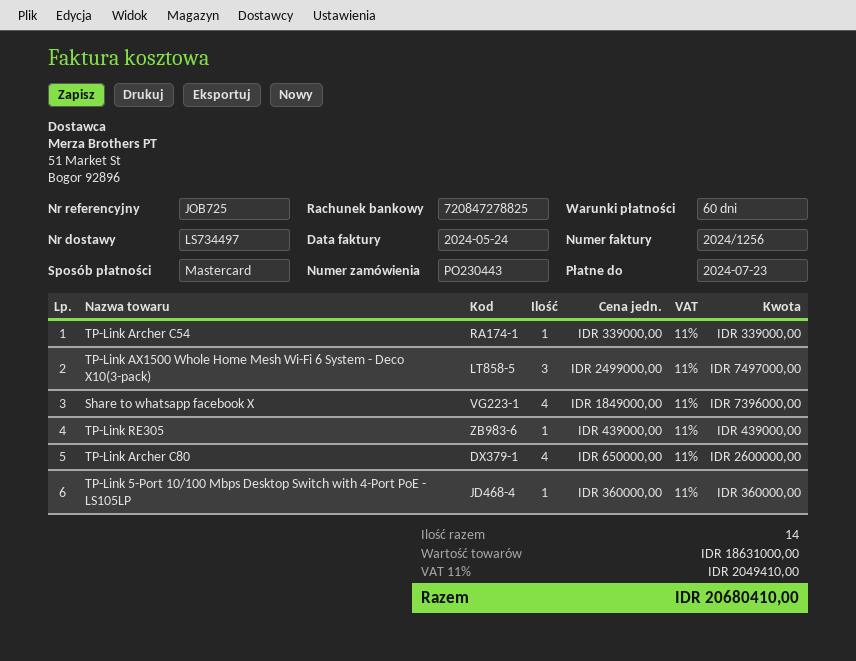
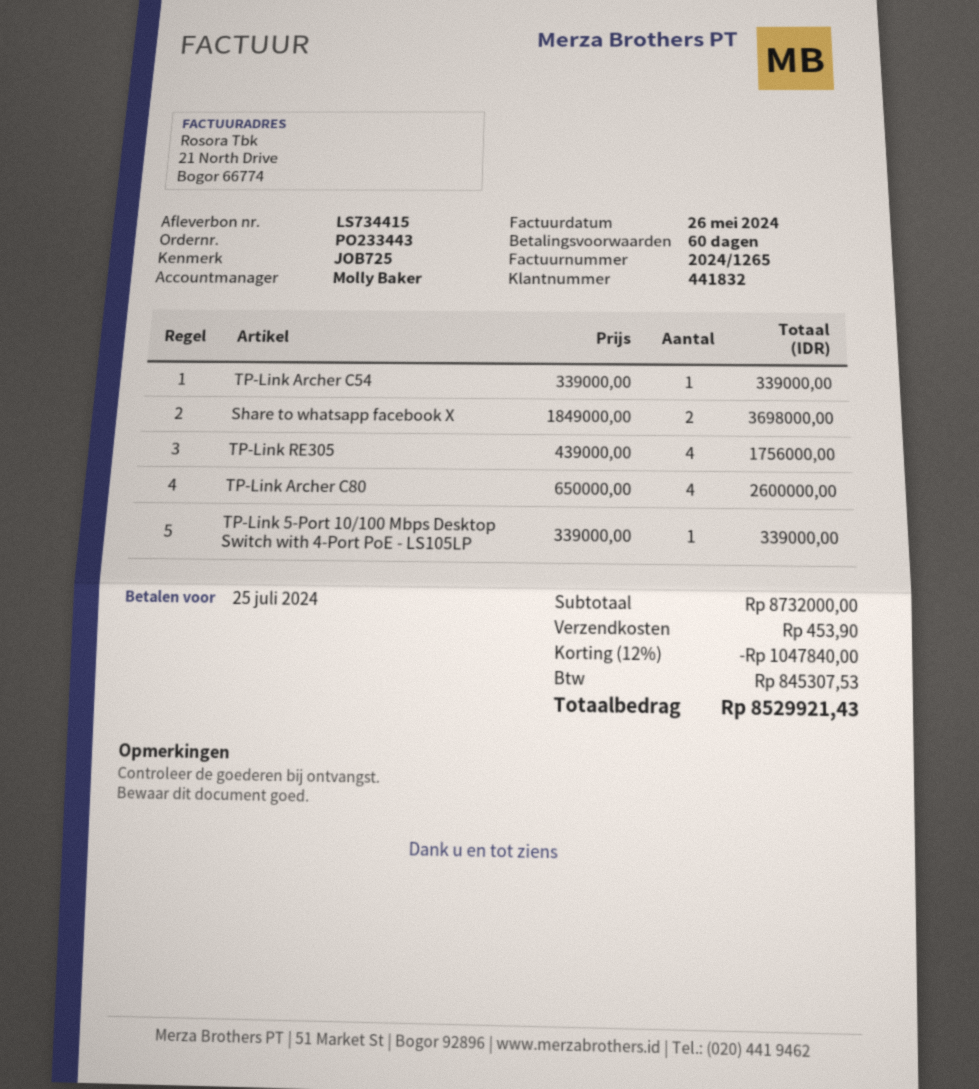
order number: PO230443 -> PO233443
delivery note number: LS734497 -> LS734415
invoice number: 2024/1256 -> 2024/1265
invoice date: 2024-05-24 -> 2024-05-26
due date: 2024-07-23 -> 2024-07-25
TP-Link AX1500 Whole Home Mesh Wi-Fi 6 System - Deco X10(3-pack): 3 x 2499000.00 = 7497000.00 -> none
Share to whatsapp facebook X: 4 x 1849000.00 = 7396000.00 -> 2 x 1849000.00 = 3698000.00
TP-Link RE305: 1 x 439000.00 = 439000.00 -> 4 x 439000.00 = 1756000.00
TP-Link 5-Port 10/100 Mbps Desktop Switch with 4-Port PoE - LS105LP: 1 x 360000.00 = 360000.00 -> 1 x 339000.00 = 339000.00
subtotal: 18631000.00 -> 8732000.00
discount: none -> 12% = 1047840.00
shipping: none -> 453.90
tax: 2049410.00 -> 845307.53
total: 20680410.00 -> 8529921.43

